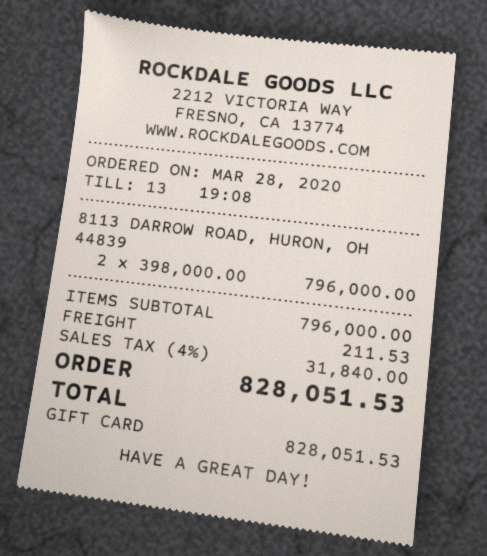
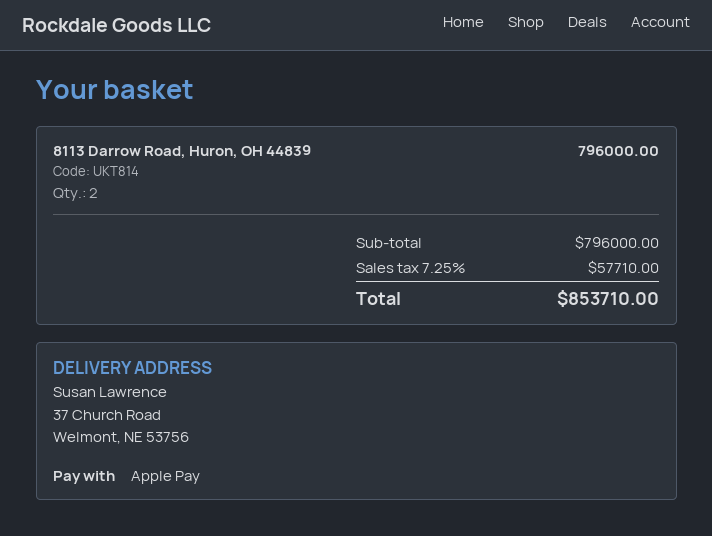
payment method: gift card -> Apple Pay
shipping: 211.53 -> none
tax: 4% = 31840.00 -> 7.25% = 57710.00
total: 828051.53 -> 853710.00

